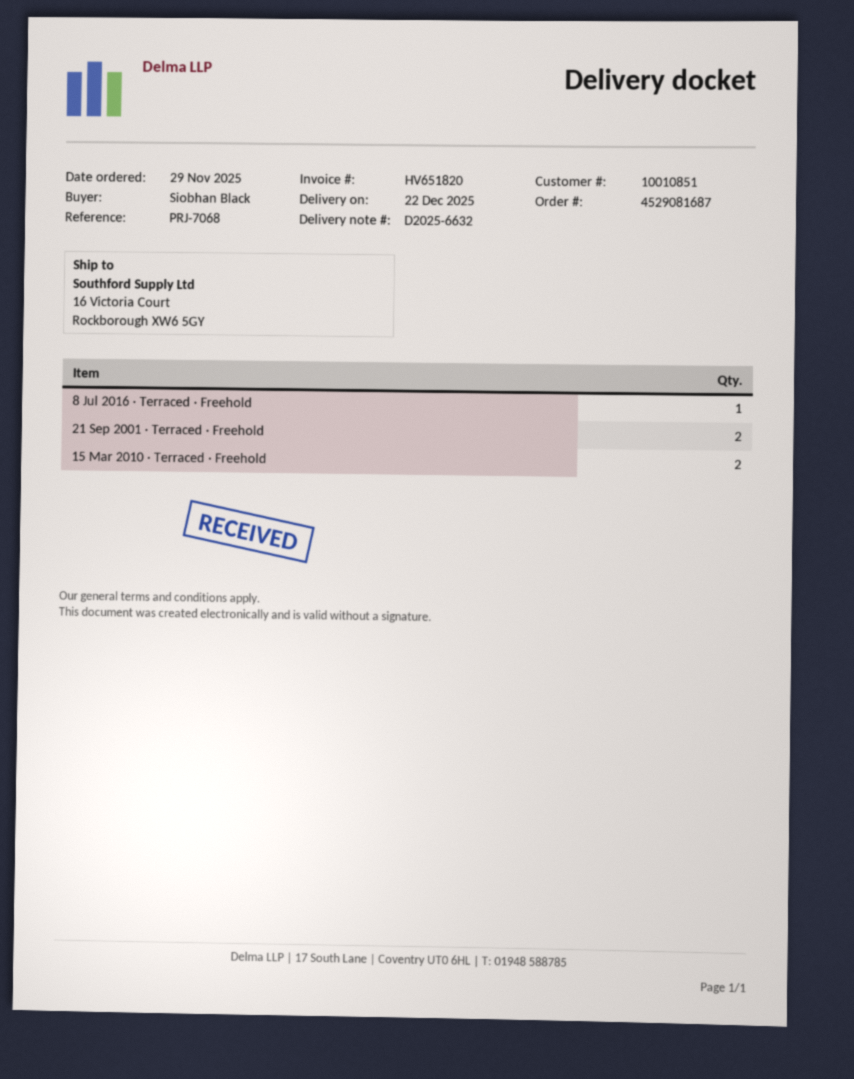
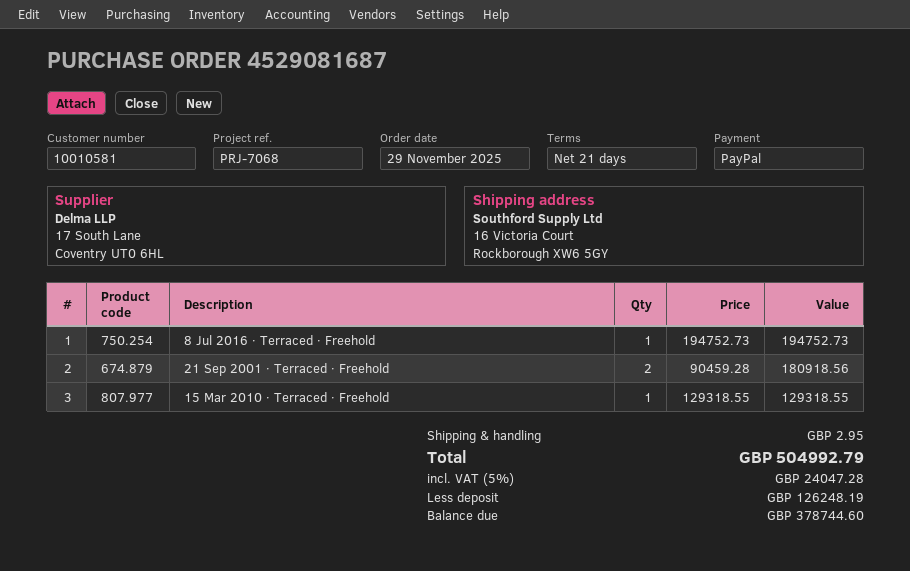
customer number: 10010851 -> 10010581
15 Mar 2010 · Terraced · Freehold: 2 -> 1

